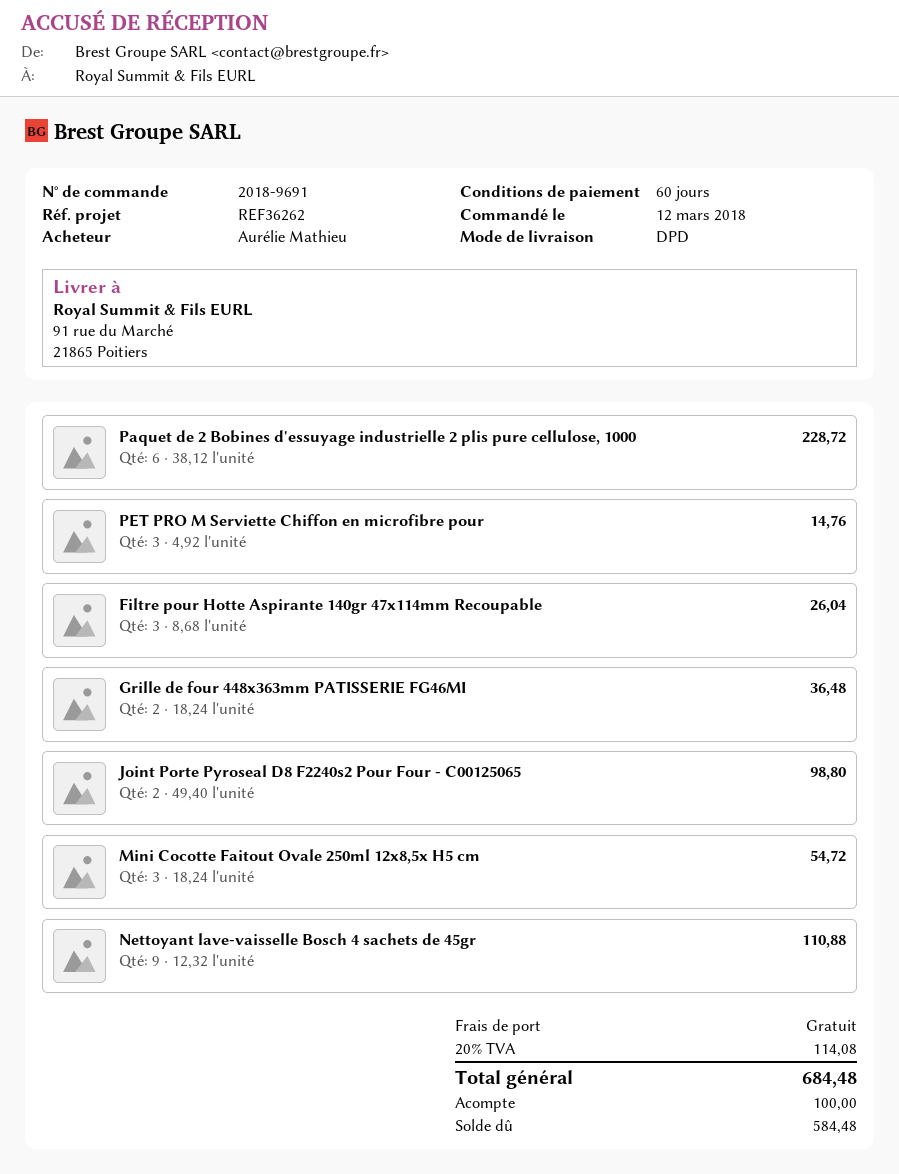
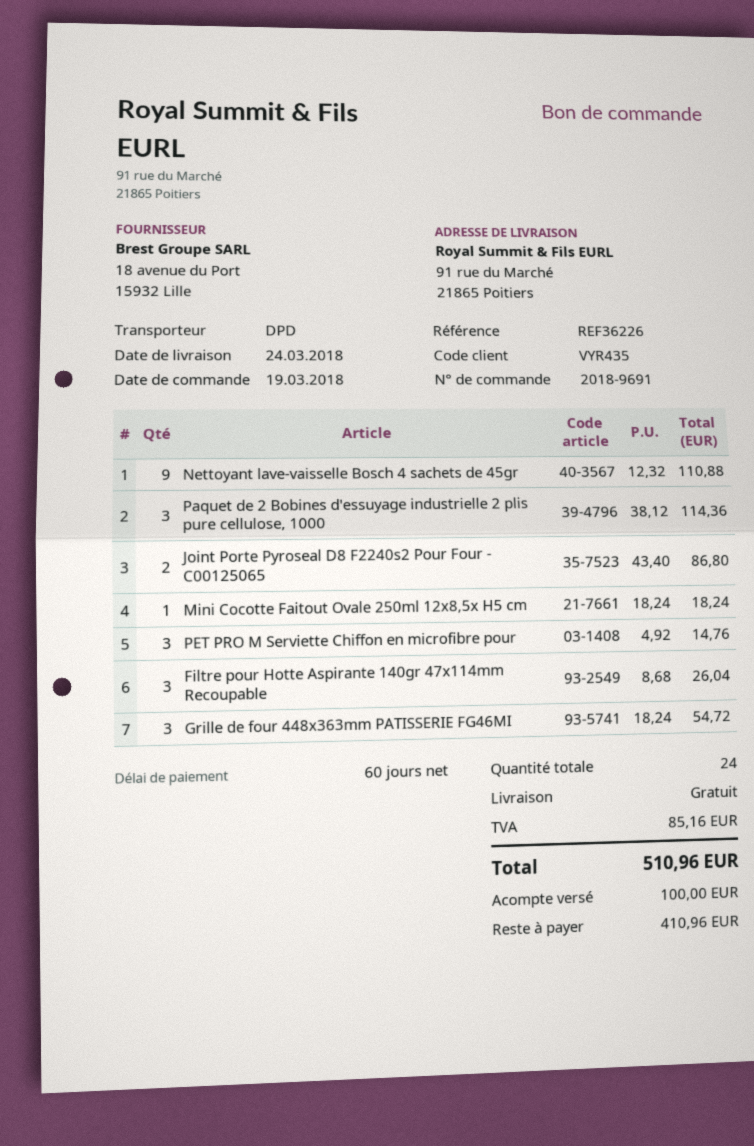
order date: 2018-03-12 -> 2018-03-19
reference: REF36262 -> REF36226
Paquet de 2 Bobines d'essuyage industrielle 2 plis pure cellulose, 1000: 6 x 38.12 = 228.72 -> 3 x 38.12 = 114.36
Grille de four 448x363mm PATISSERIE FG46MI: 2 x 18.24 = 36.48 -> 3 x 18.24 = 54.72
Joint Porte Pyroseal D8 F2240s2 Pour Four - C00125065: 2 x 49.40 = 98.80 -> 2 x 43.40 = 86.80
Mini Cocotte Faitout Ovale 250ml 12x8,5x H5 cm: 3 x 18.24 = 54.72 -> 1 x 18.24 = 18.24
tax: 114.08 -> 85.16
total: 684.48 -> 510.96
balance: 584.48 -> 410.96

